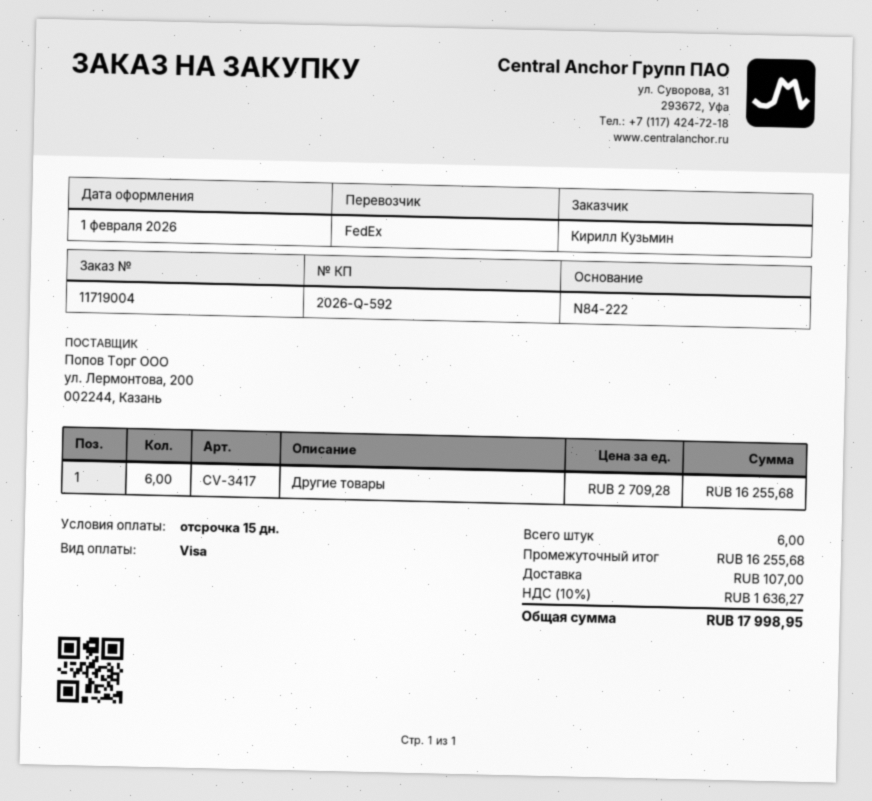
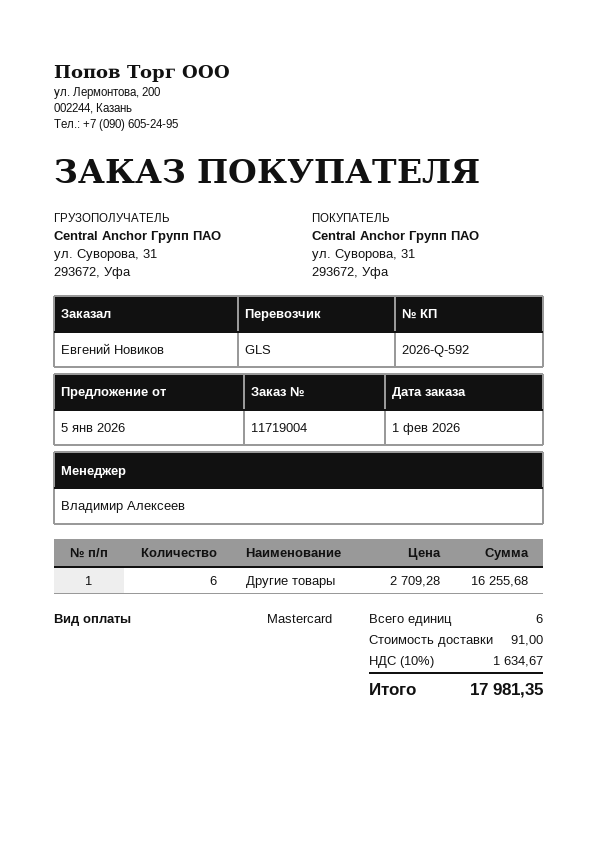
ordered by: Кирилл Кузьмин -> Евгений Новиков
payment method: Visa -> Mastercard
shipping method: FedEx -> GLS
shipping: 107.00 -> 91.00
tax: 10% = 1636.27 -> 10% = 1634.67
total: 17998.95 -> 17981.35

